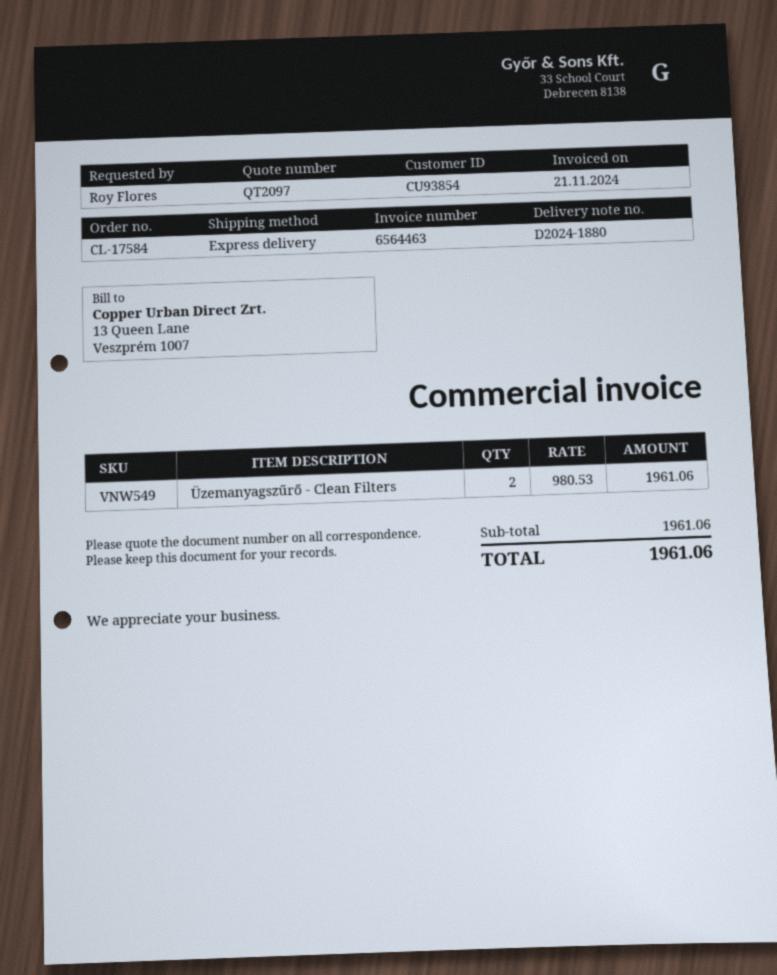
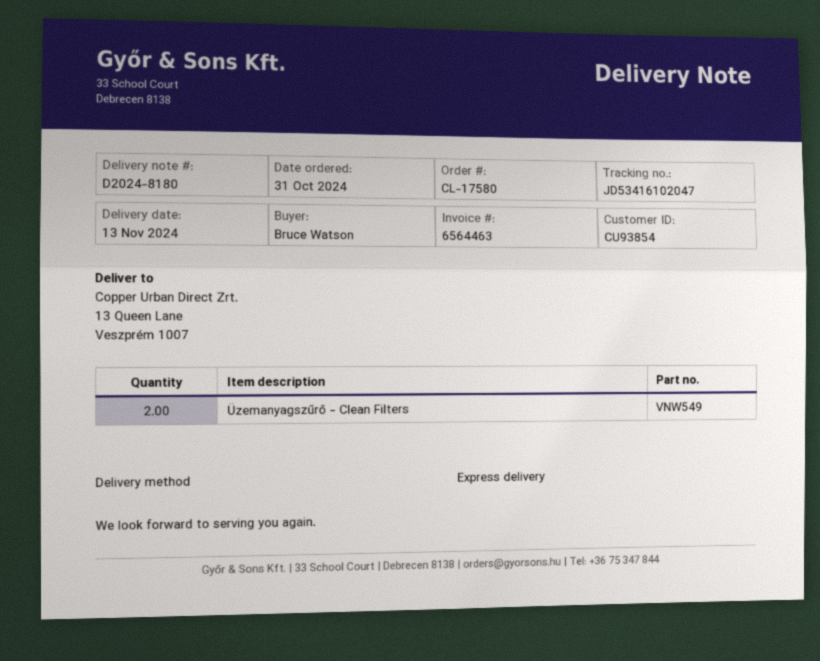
order number: CL-17584 -> CL-17580
delivery note number: D2024-1880 -> D2024-8180
ordered by: Roy Flores -> Bruce Watson

